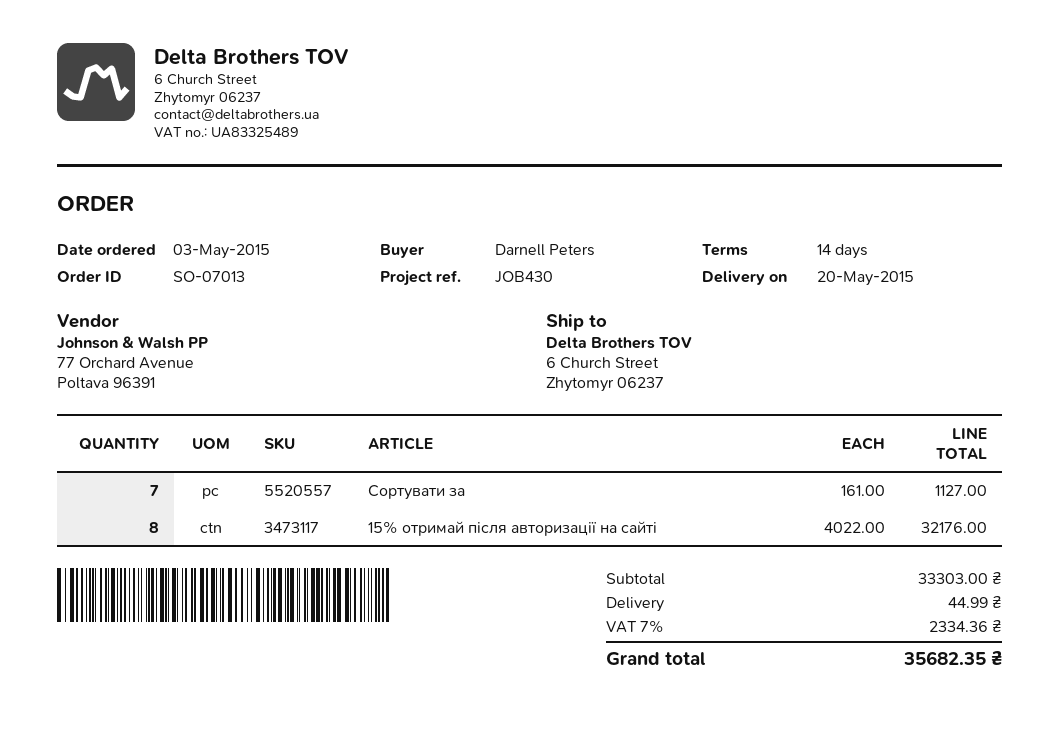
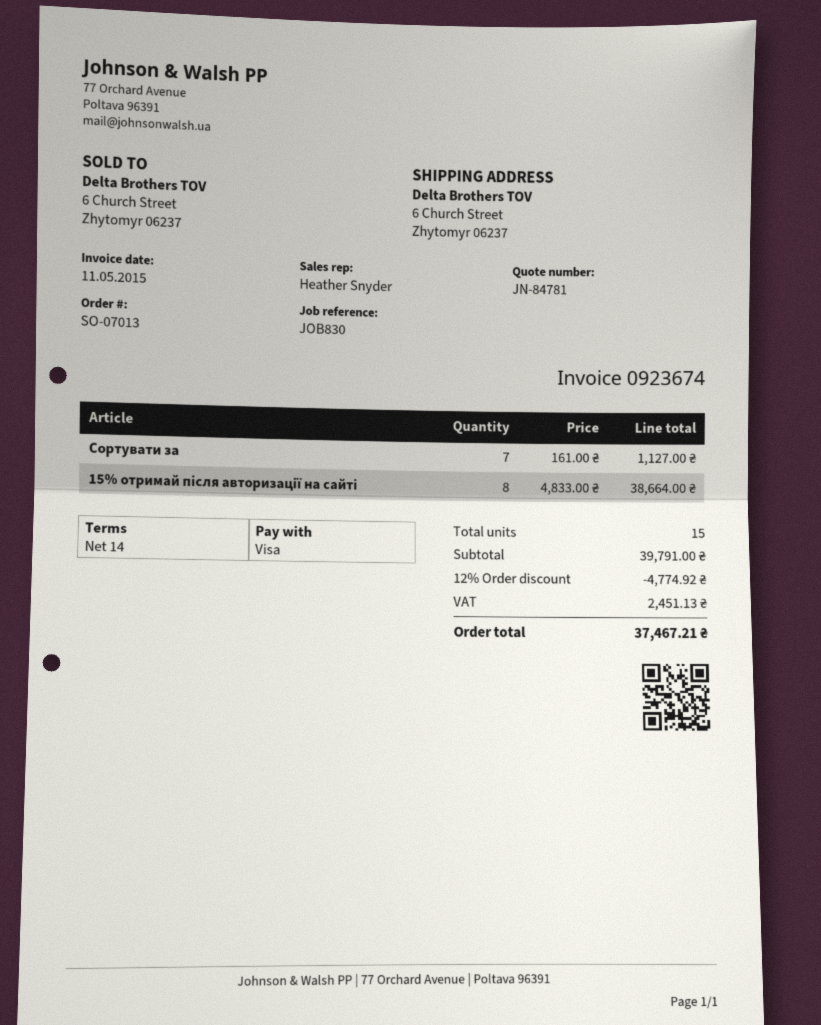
reference: JOB430 -> JOB830
15% отримай після авторизації на сайті: 8 x 4022.00 = 32176.00 -> 8 x 4833.00 = 38664.00
subtotal: 33303.00 -> 39791.00
discount: none -> 12% = 4774.92
shipping: 44.99 -> none
tax: 2334.36 -> 2451.13
total: 35682.35 -> 37467.21

